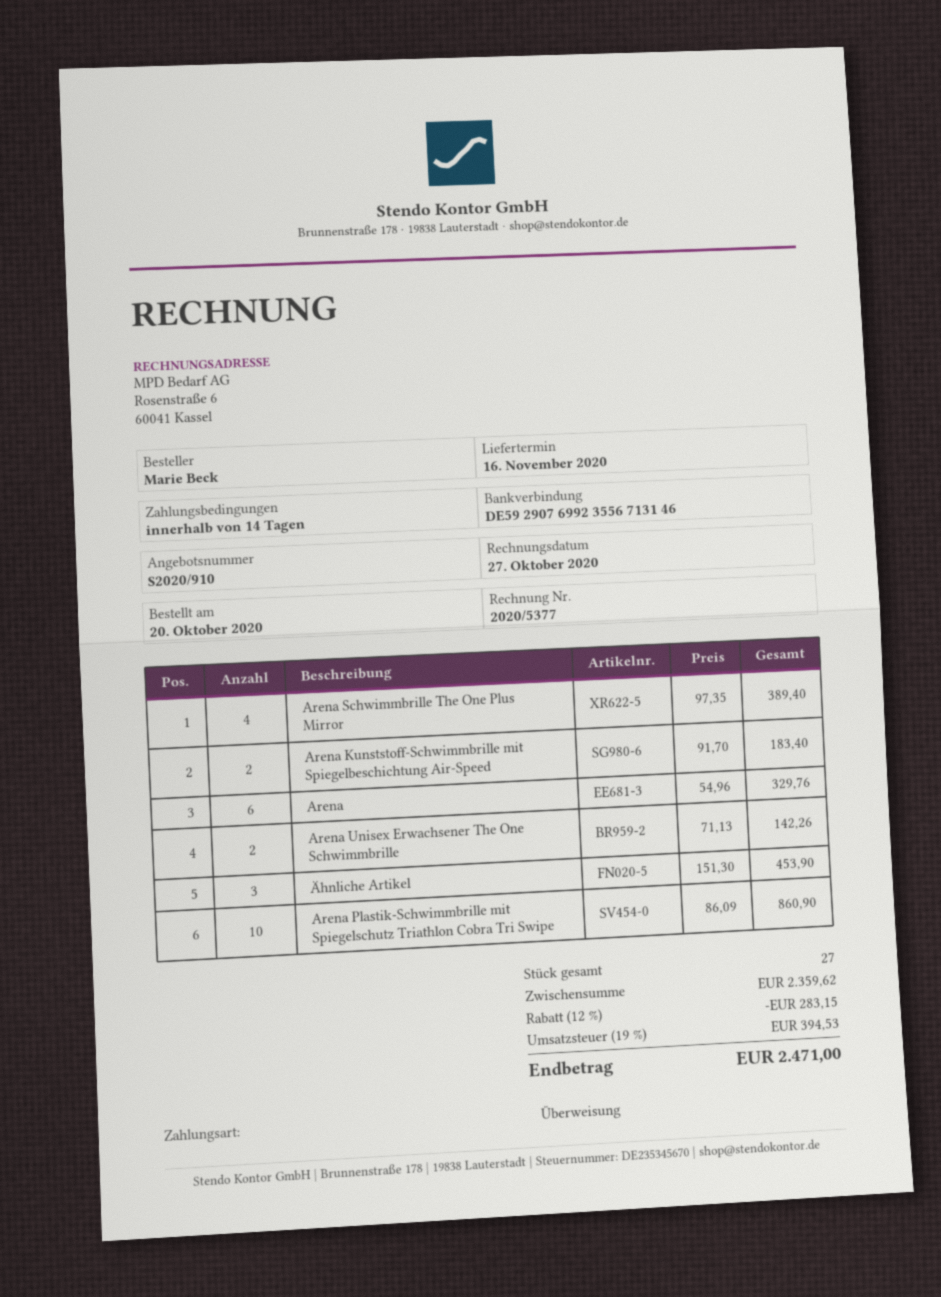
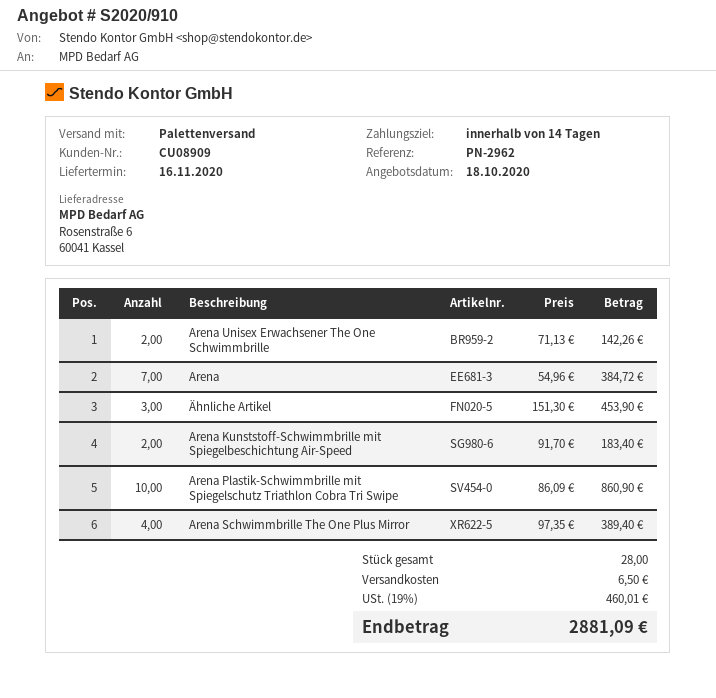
Arena: 6 x 54.96 = 329.76 -> 7 x 54.96 = 384.72
total quantity: 27 -> 28
discount: 12% = 283.15 -> none
shipping: none -> 6.50
tax: 19% = 394.53 -> 19% = 460.01
total: 2471.00 -> 2881.09

